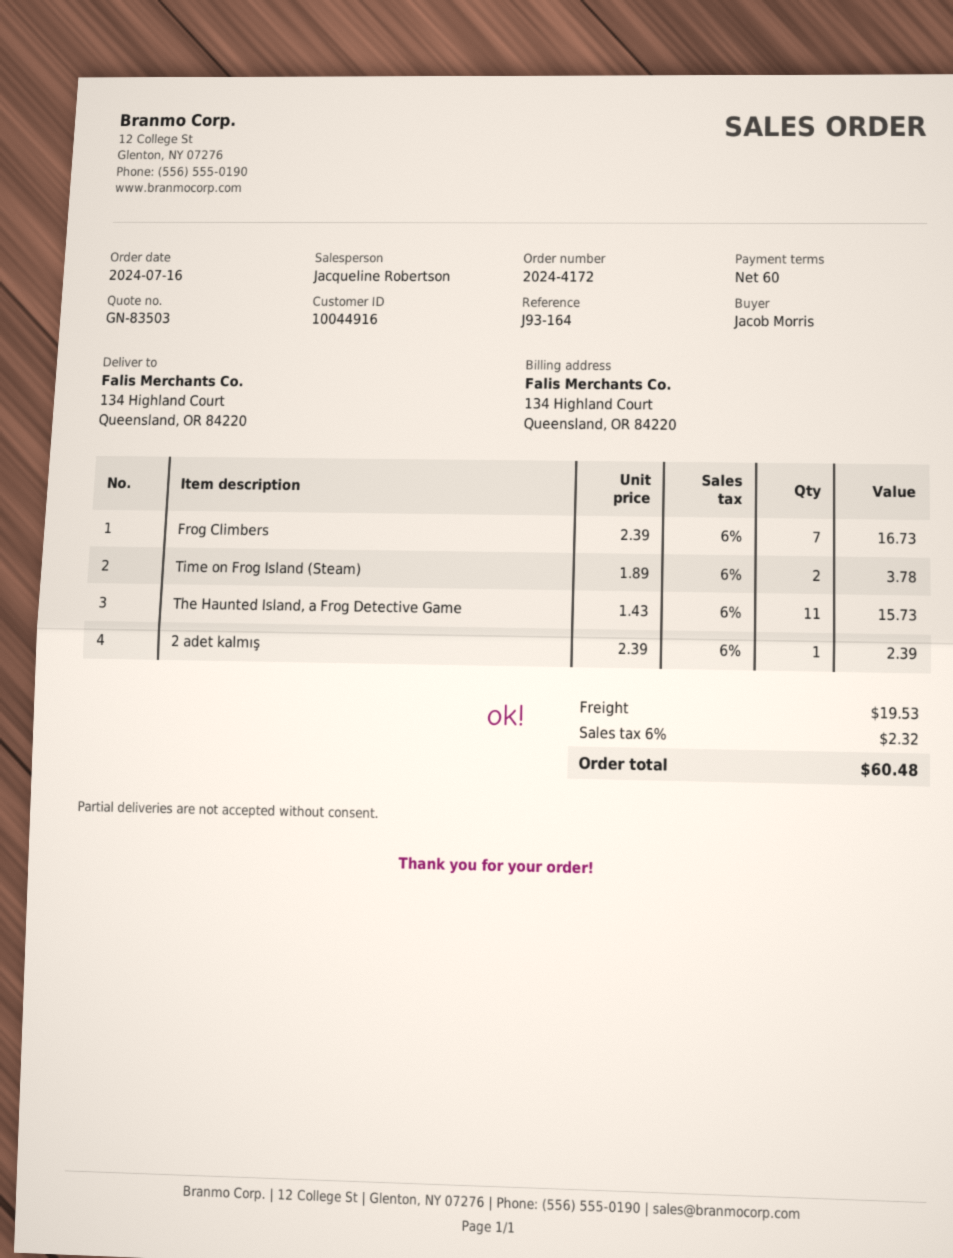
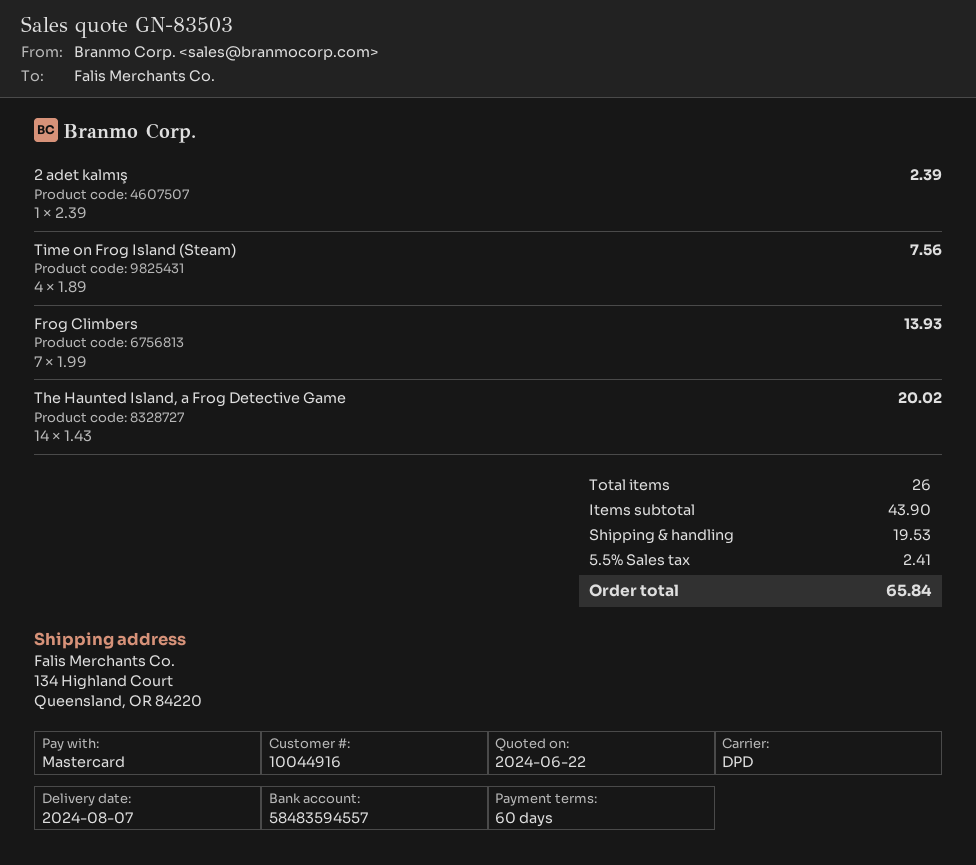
Frog Climbers: 7 x 2.39 = 16.73 -> 7 x 1.99 = 13.93
Time on Frog Island (Steam): 2 x 1.89 = 3.78 -> 4 x 1.89 = 7.56
The Haunted Island, a Frog Detective Game: 11 x 1.43 = 15.73 -> 14 x 1.43 = 20.02
tax: 6% = 2.32 -> 5.5% = 2.41
total: 60.48 -> 65.84

